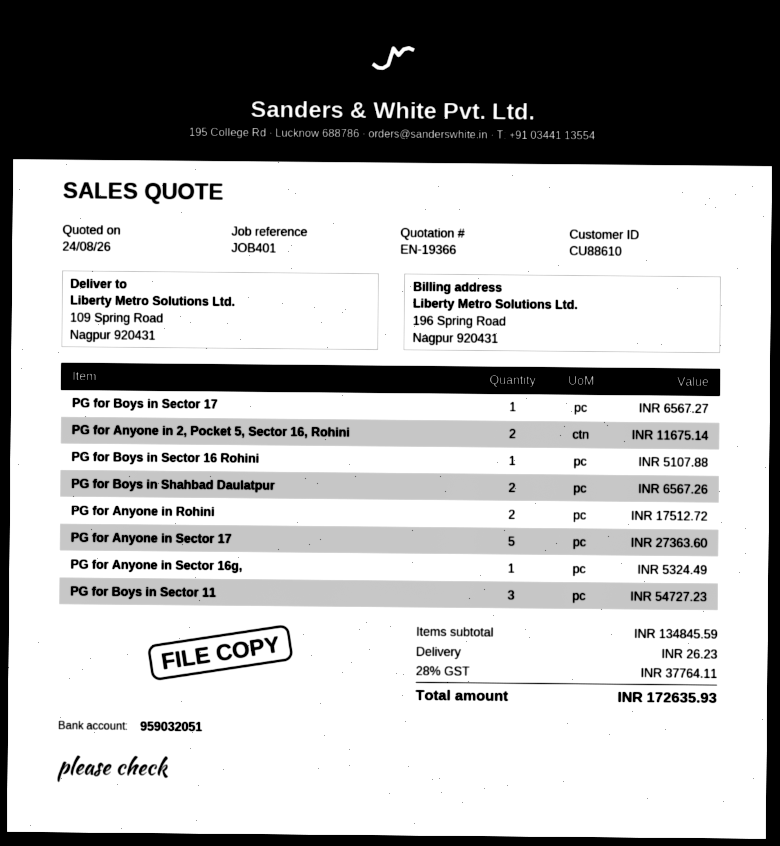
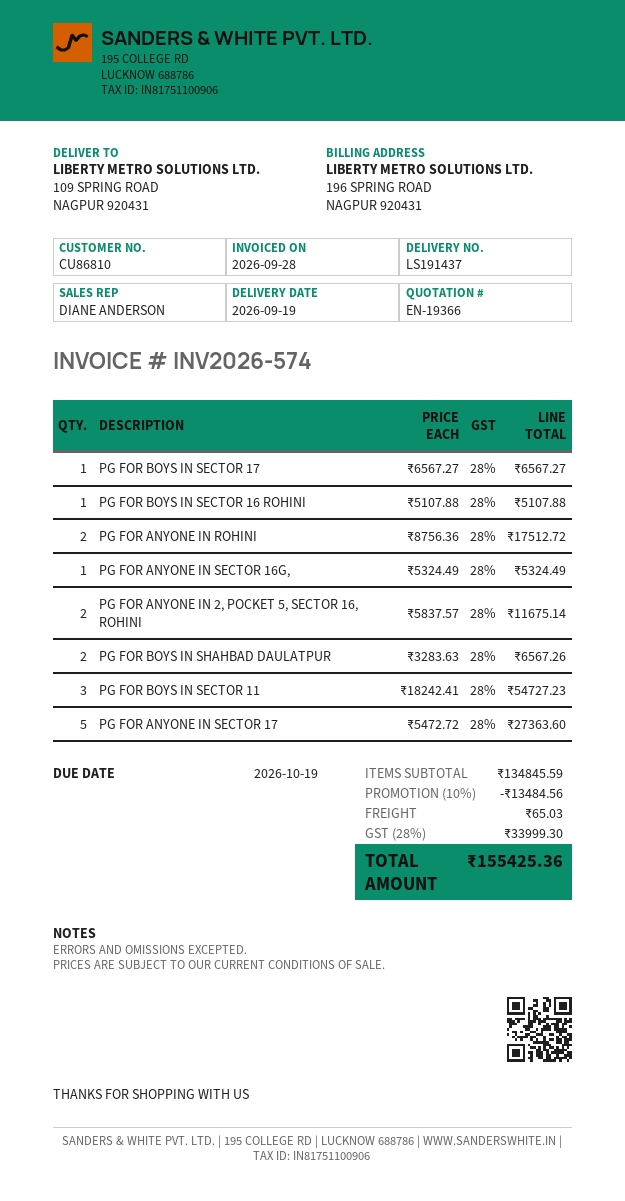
customer number: CU88610 -> CU86810
discount: none -> 10% = 13484.56
shipping: 26.23 -> 65.03
tax: 28% = 37764.11 -> 28% = 33999.30
total: 172635.93 -> 155425.36

